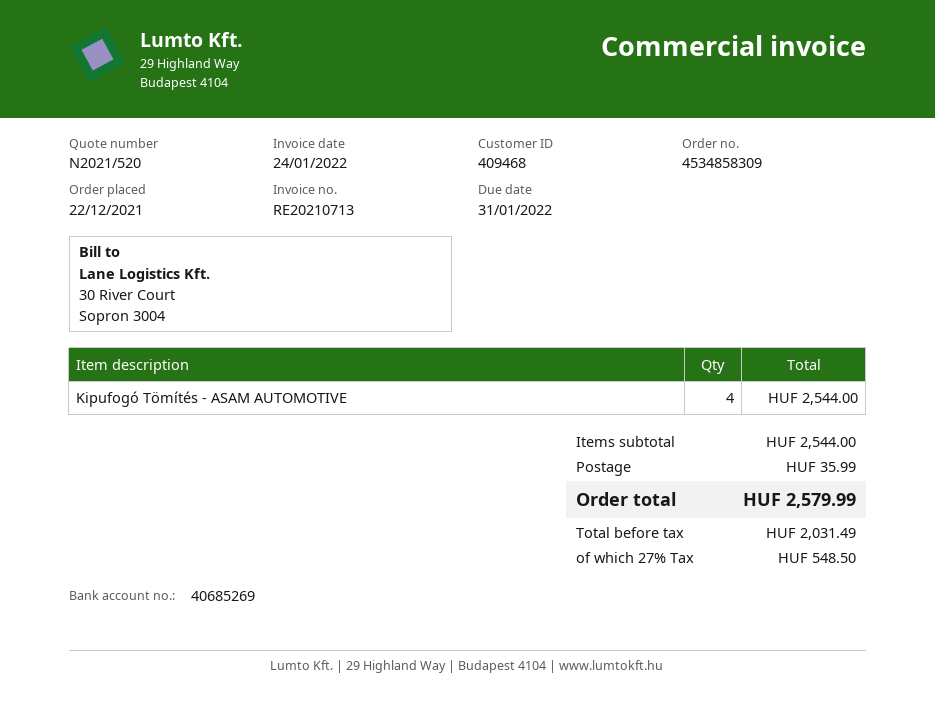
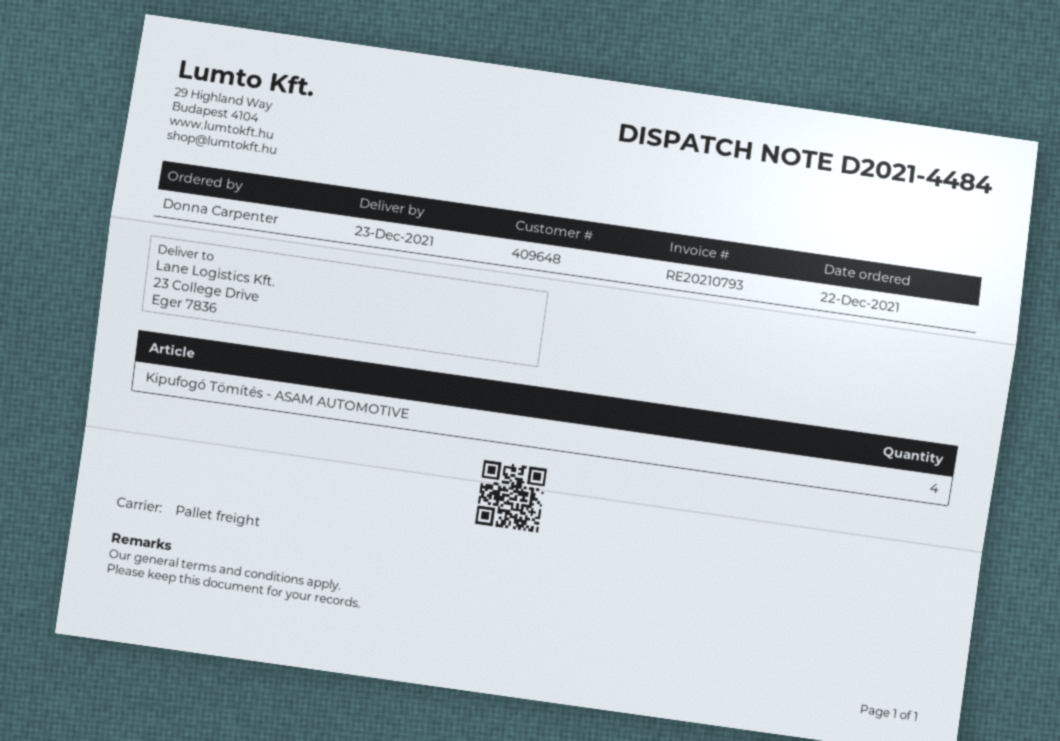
invoice number: RE20210713 -> RE20210793
customer number: 409468 -> 409648

